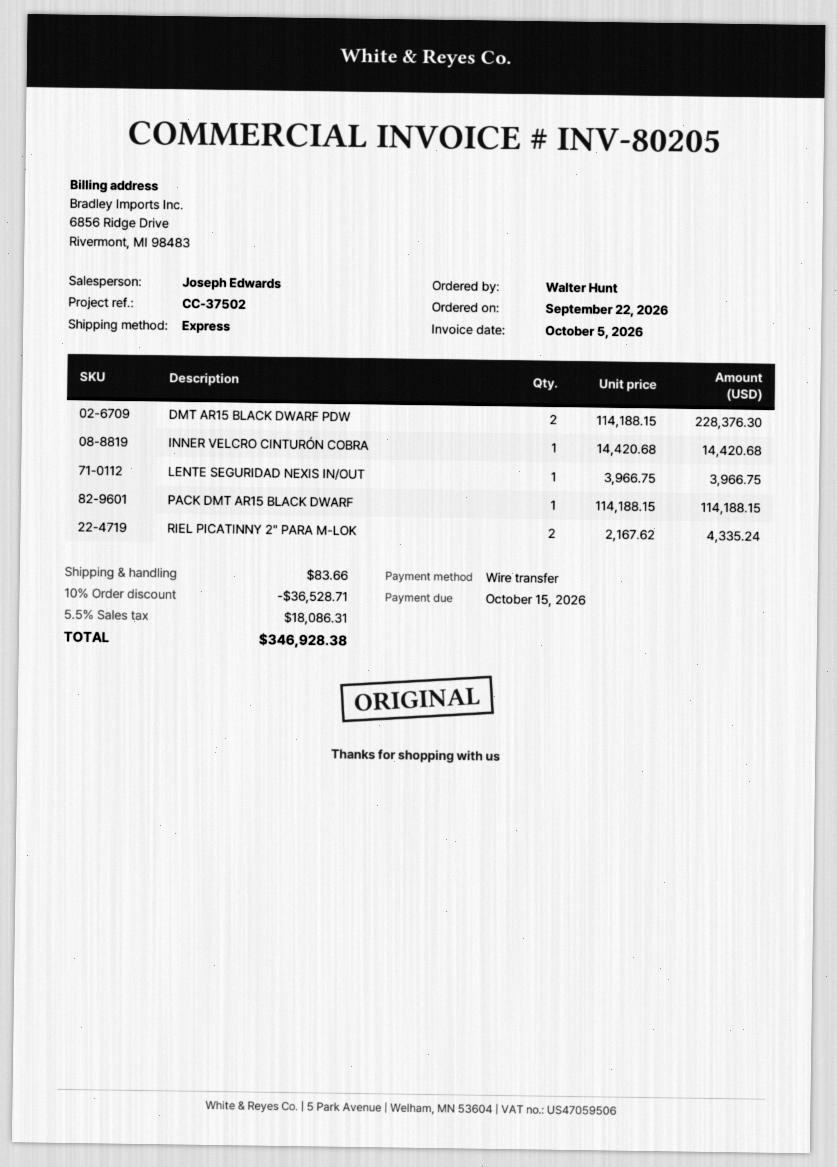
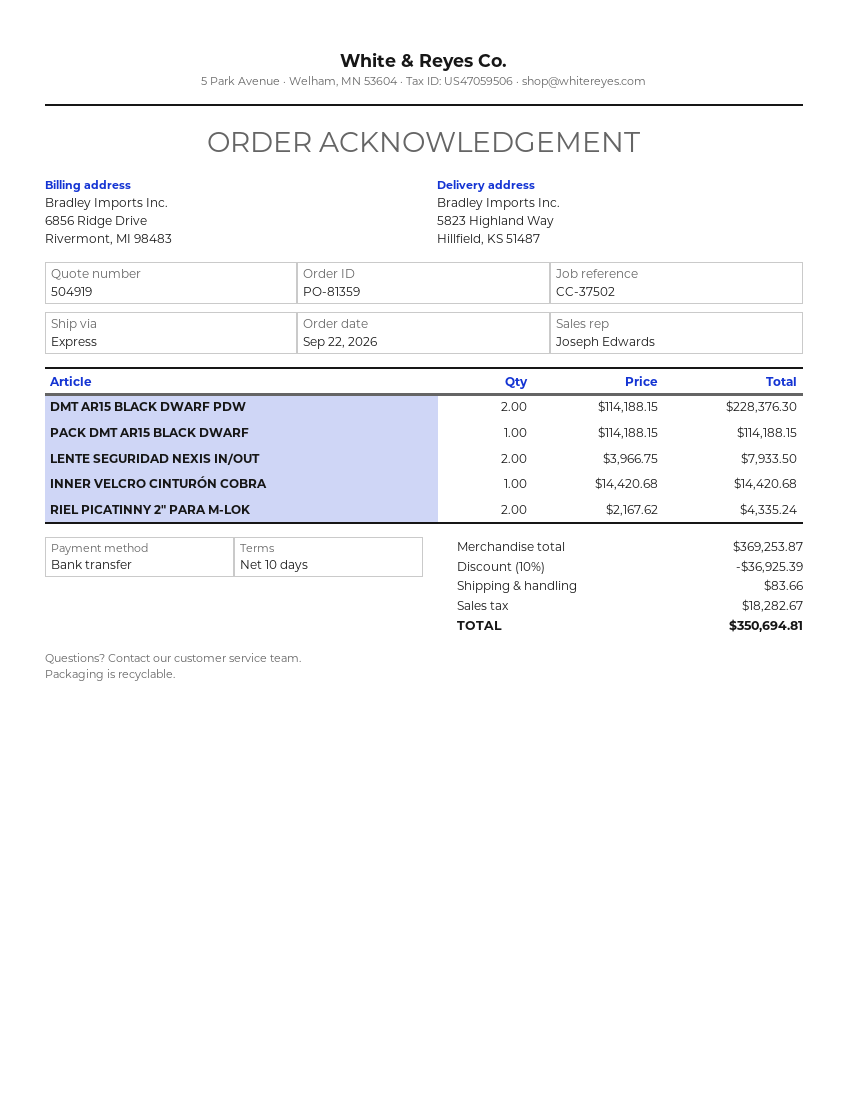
LENTE SEGURIDAD NEXIS IN/OUT: 1 x 3966.75 = 3966.75 -> 2 x 3966.75 = 7933.50
discount: 10% = 36528.71 -> 10% = 36925.39
tax: 18086.31 -> 18282.67
total: 346928.38 -> 350694.81

